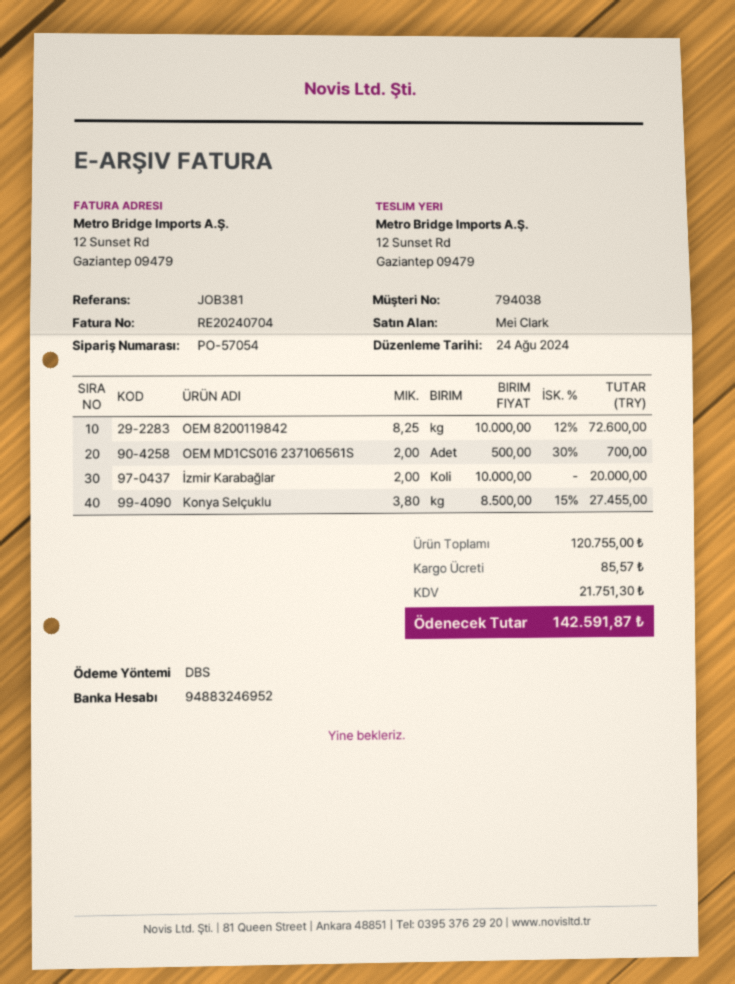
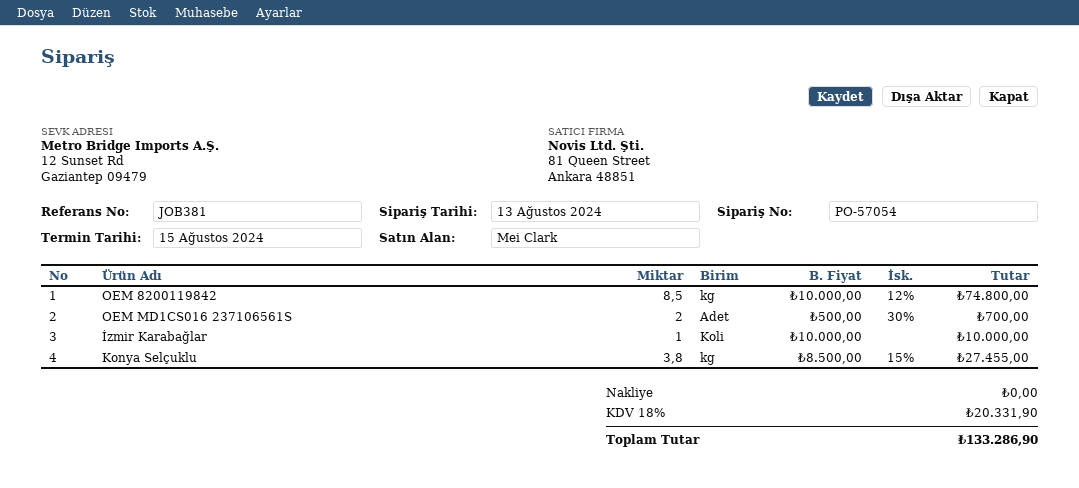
OEM 8200119842: 8.25 x 10000.00 - 12% = 72600.00 -> 8.5 x 10000.00 - 12% = 74800.00
İzmir Karabağlar: 2 x 10000.00 = 20000.00 -> 1 x 10000.00 = 10000.00
shipping: 85.57 -> 0.00
tax: 21751.30 -> 20331.90
total: 142591.87 -> 133286.90

